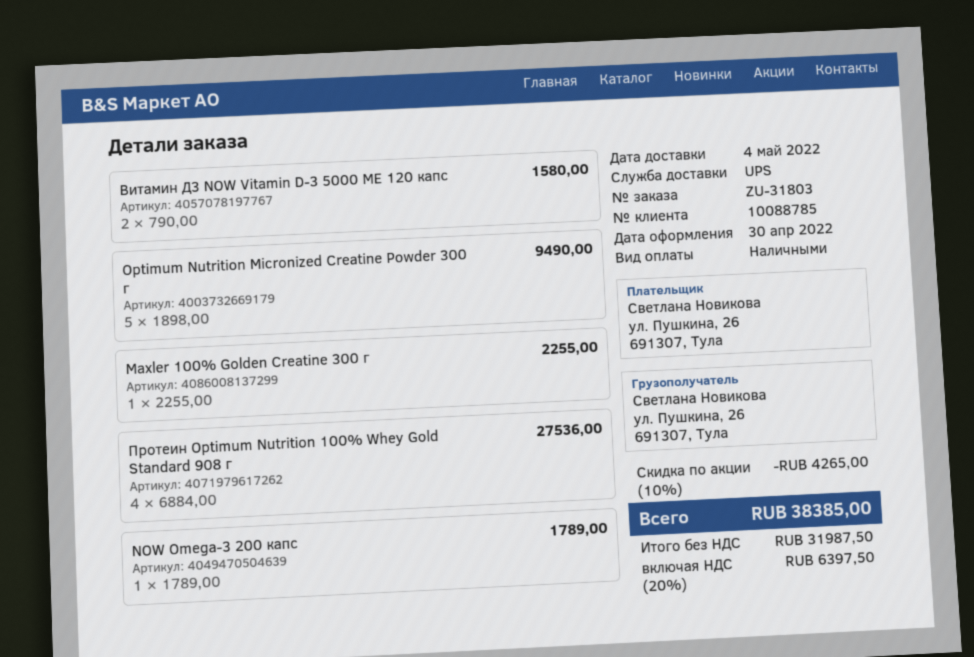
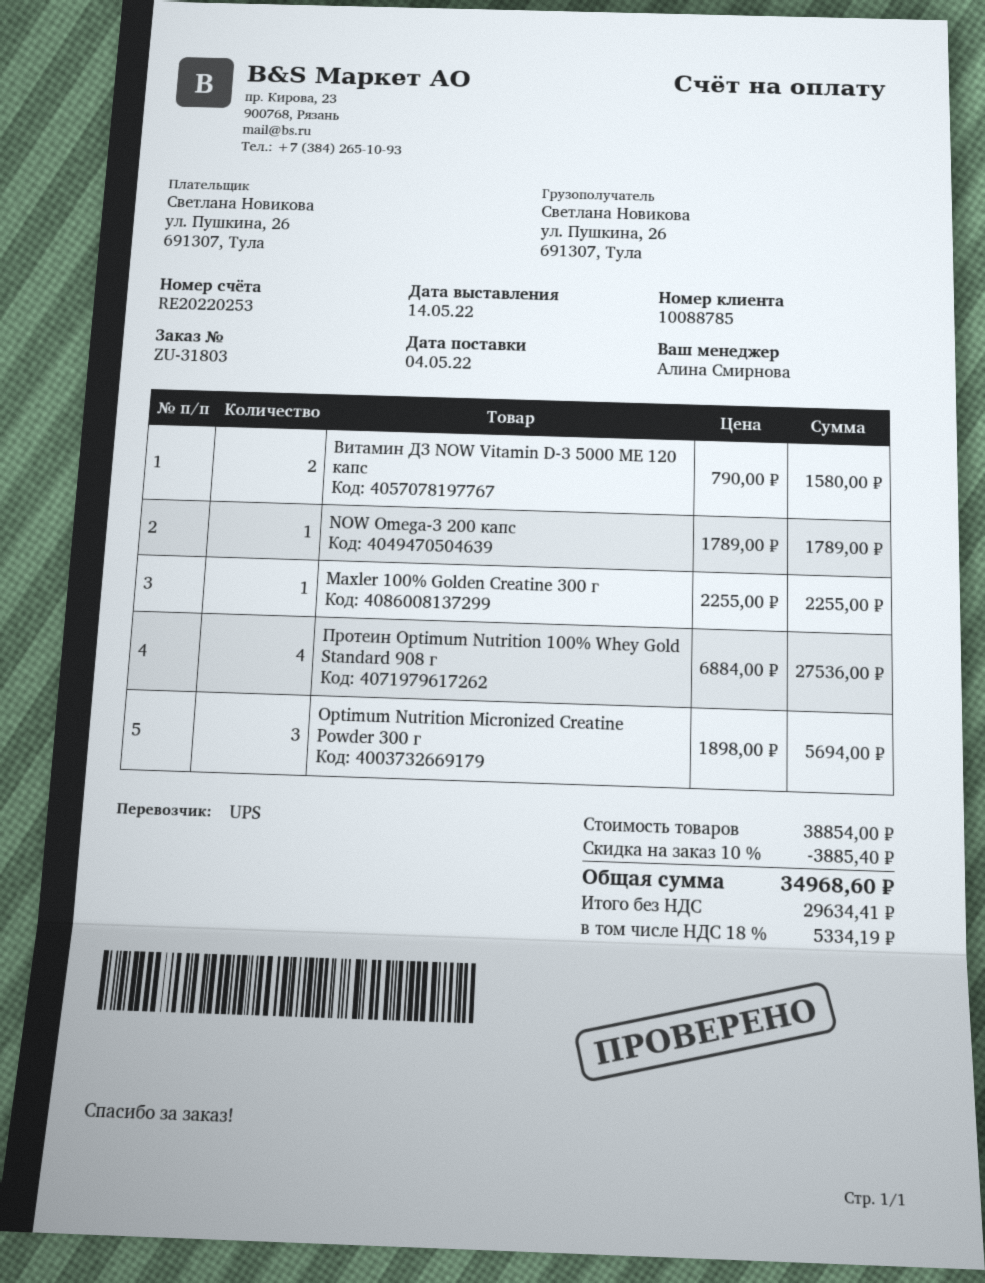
Optimum Nutrition Micronized Creatine Powder 300 г: 5 x 1898.00 = 9490.00 -> 3 x 1898.00 = 5694.00
discount: 10% = 4265.00 -> 10% = 3885.40
net: 31987.50 -> 29634.41
tax: 20% = 6397.50 -> 18% = 5334.19
total: 38385.00 -> 34968.60

